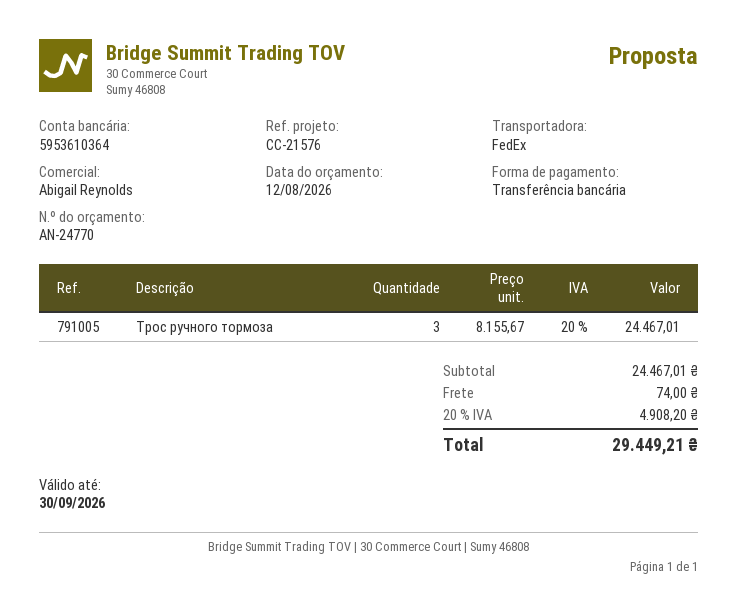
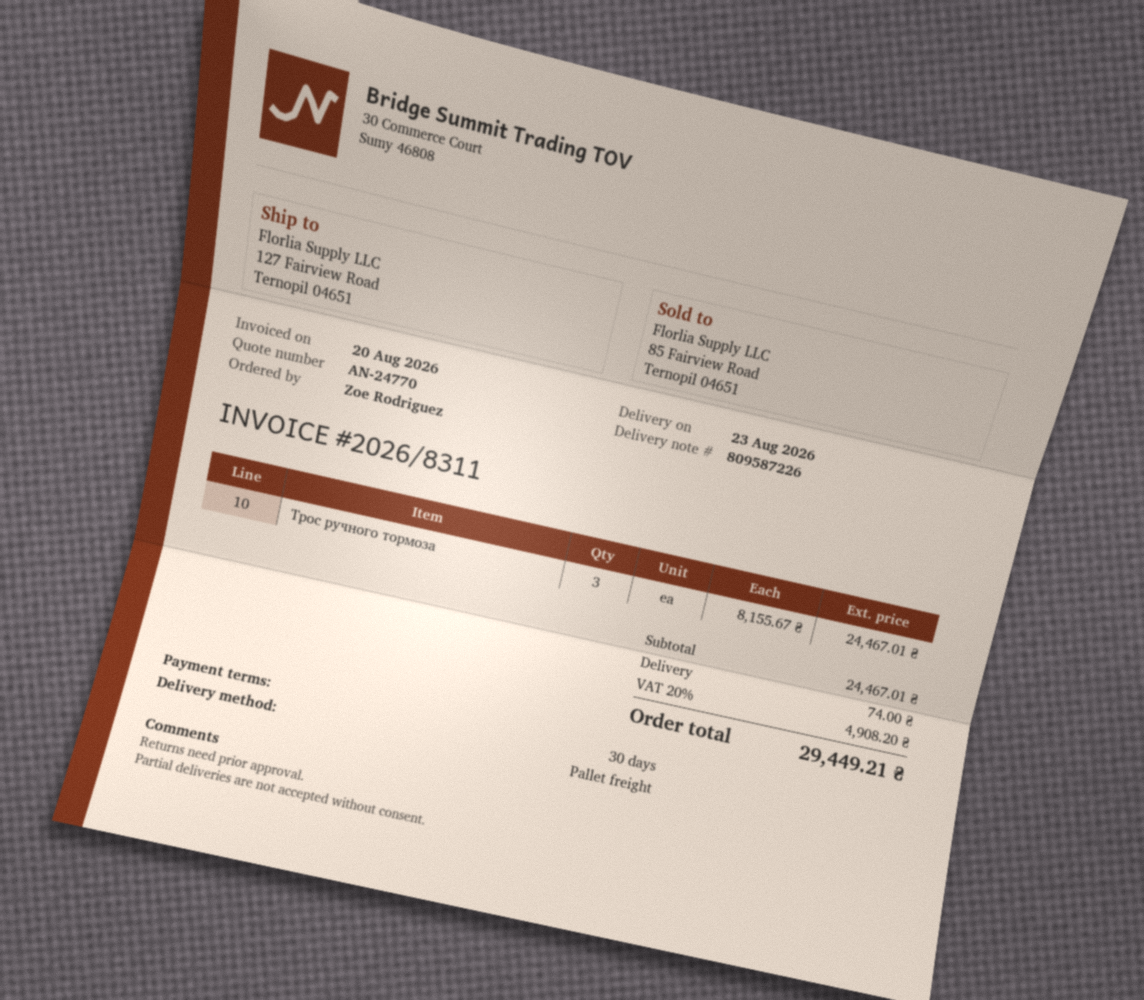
shipping method: FedEx -> pallet freight

